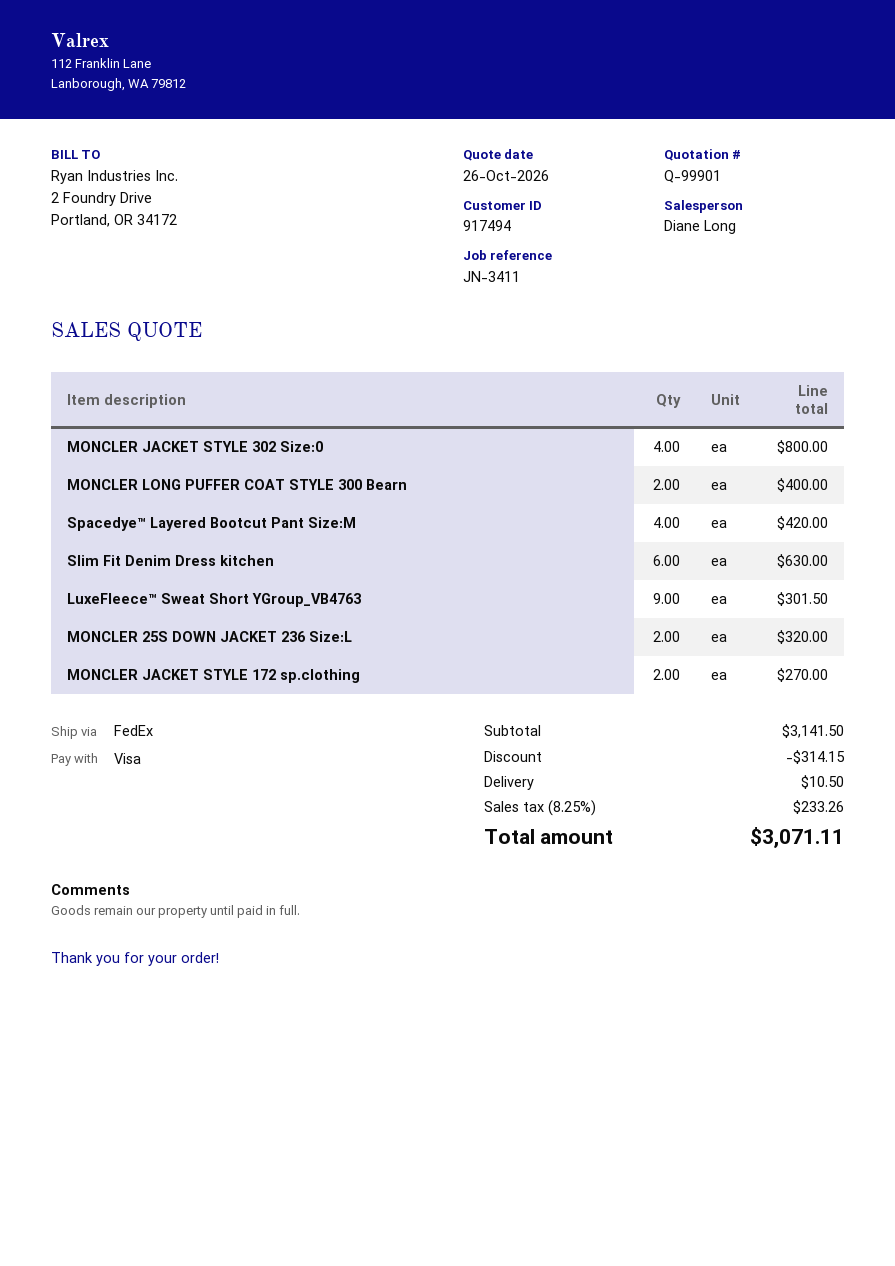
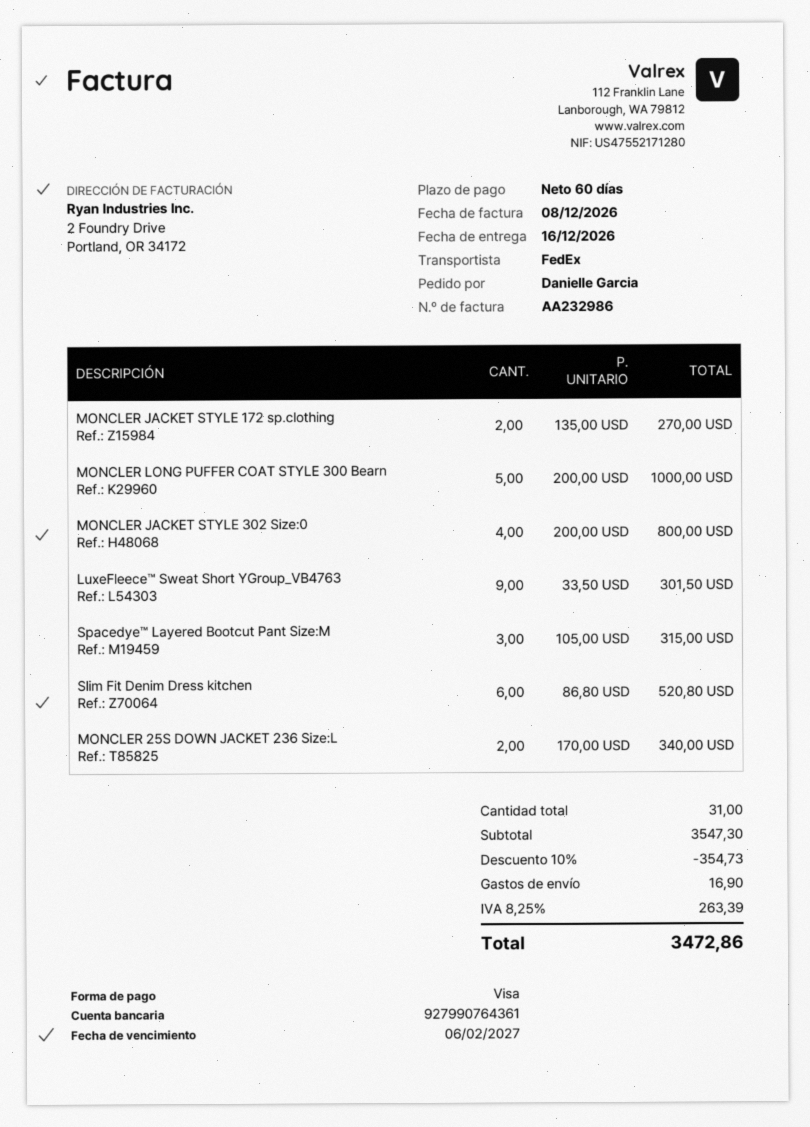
MONCLER LONG PUFFER COAT STYLE 300 Bearn: 2 for 400.00 -> 5 for 1000.00
Spacedye™ Layered Bootcut Pant Size:M: 4 for 420.00 -> 3 for 315.00
Slim Fit Denim Dress kitchen: 6 for 630.00 -> 6 for 520.80
MONCLER 25S DOWN JACKET 236 Size:L: 2 for 320.00 -> 2 for 340.00
subtotal: 3141.50 -> 3547.30
discount: 314.15 -> 354.73
shipping: 10.50 -> 16.90
tax: 8.25% = 233.26 -> 8.25% = 263.39
total: 3071.11 -> 3472.86

